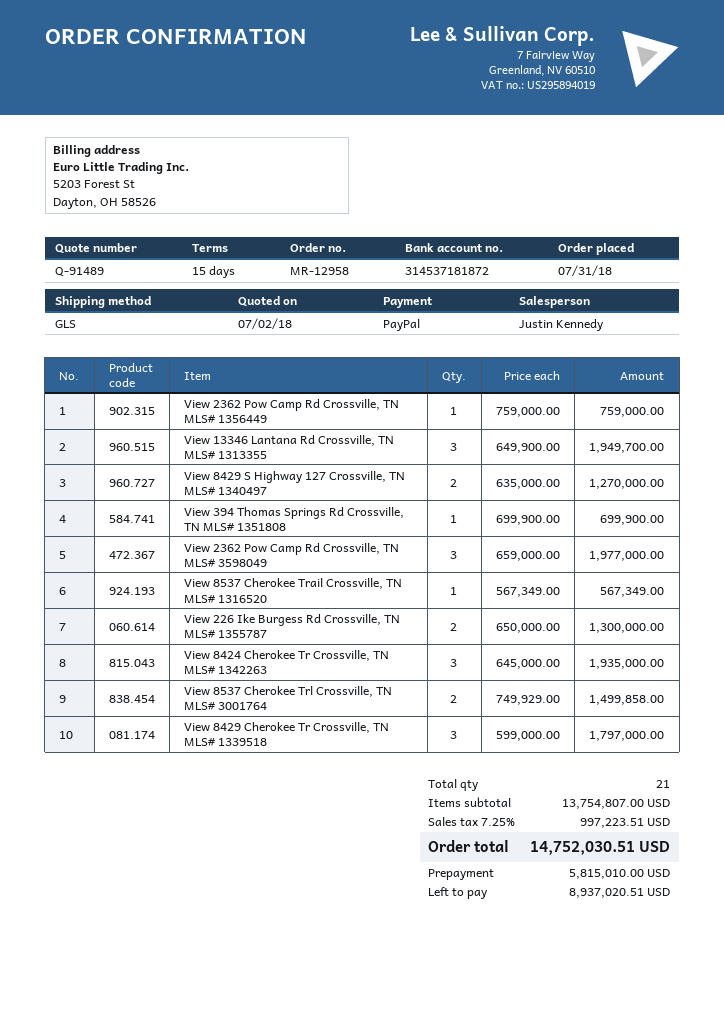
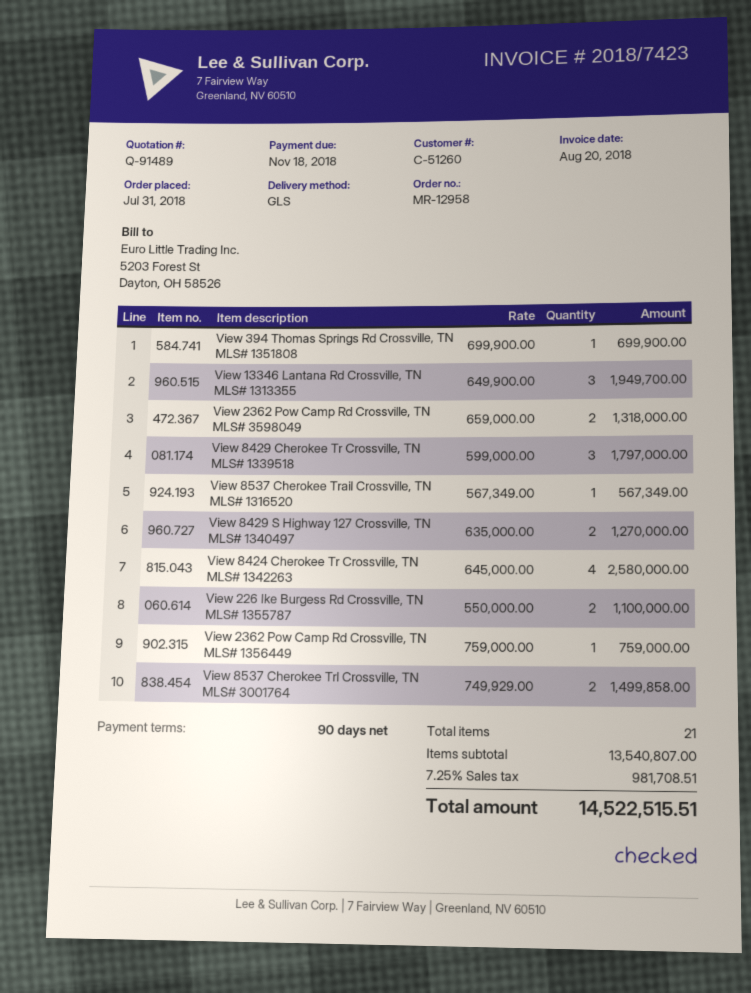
payment terms: 15 days -> 90 days
View 2362 Pow Camp Rd Crossville, TN MLS# 3598049: 3 x 659000.00 = 1977000.00 -> 2 x 659000.00 = 1318000.00
View 226 Ike Burgess Rd Crossville, TN MLS# 1355787: 2 x 650000.00 = 1300000.00 -> 2 x 550000.00 = 1100000.00
View 8424 Cherokee Tr Crossville, TN MLS# 1342263: 3 x 645000.00 = 1935000.00 -> 4 x 645000.00 = 2580000.00
subtotal: 13754807.00 -> 13540807.00
tax: 7.25% = 997223.51 -> 7.25% = 981708.51
total: 14752030.51 -> 14522515.51

